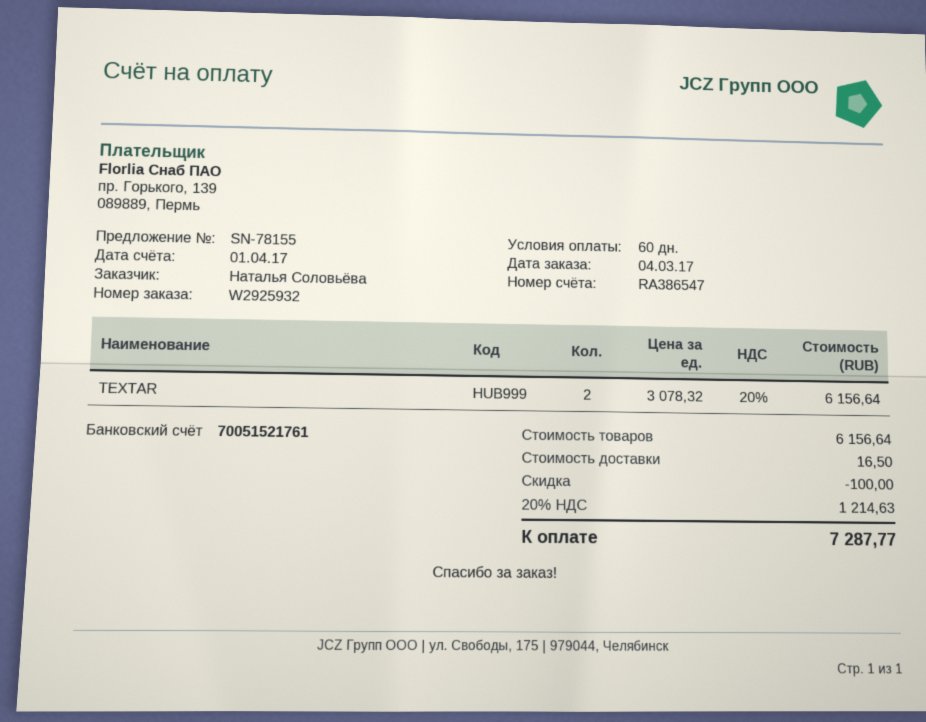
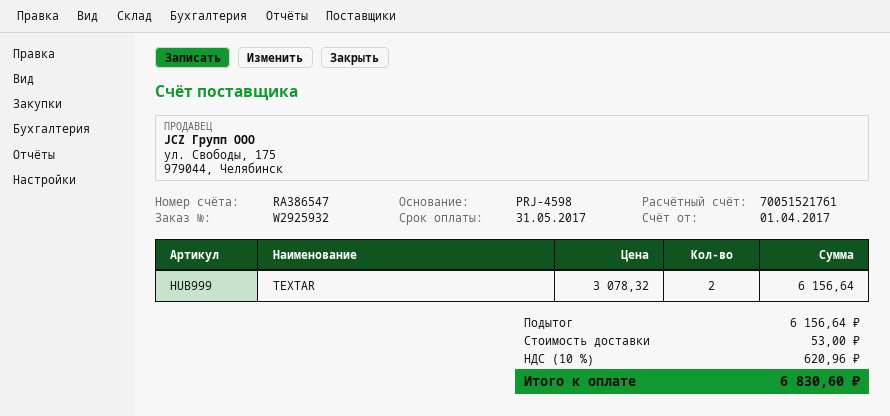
discount: 100.00 -> none
shipping: 16.50 -> 53.00
tax: 20% = 1214.63 -> 10% = 620.96
total: 7287.77 -> 6830.60

